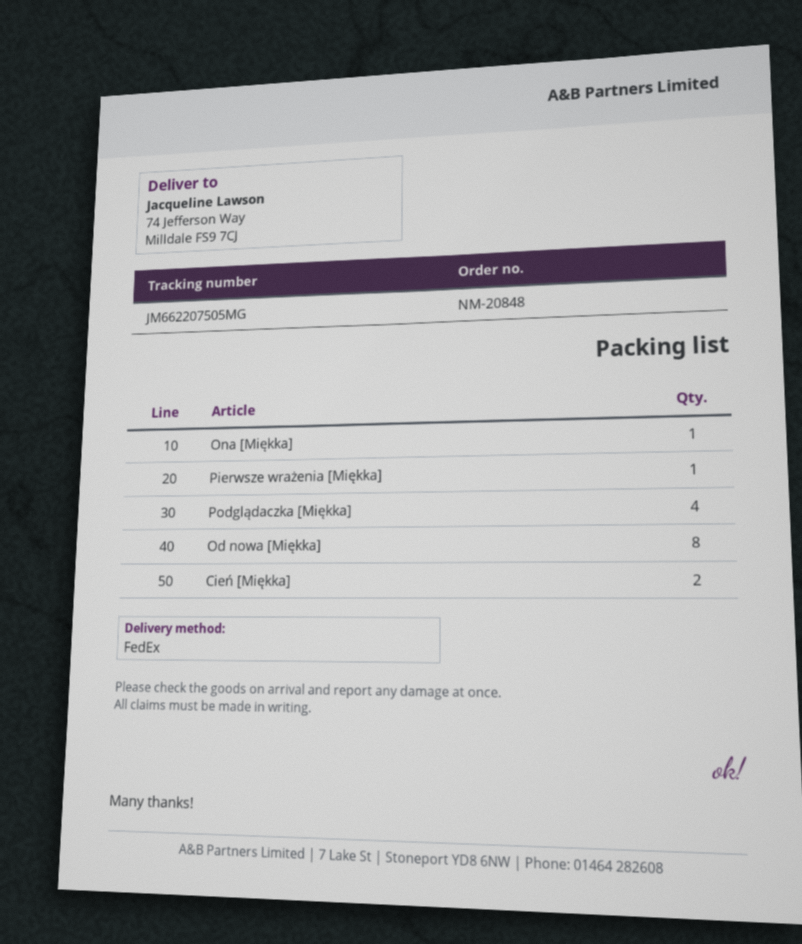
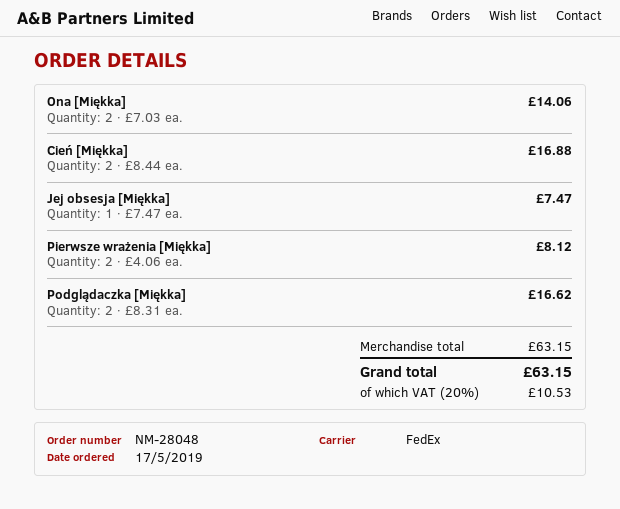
order number: NM-20848 -> NM-28048
Ona [Miękka]: 1 -> 2
Pierwsze wrażenia [Miękka]: 1 -> 2
Podglądaczka [Miękka]: 4 -> 2
Od nowa [Miękka]: 8 -> none
Jej obsesja [Miękka]: none -> 1

